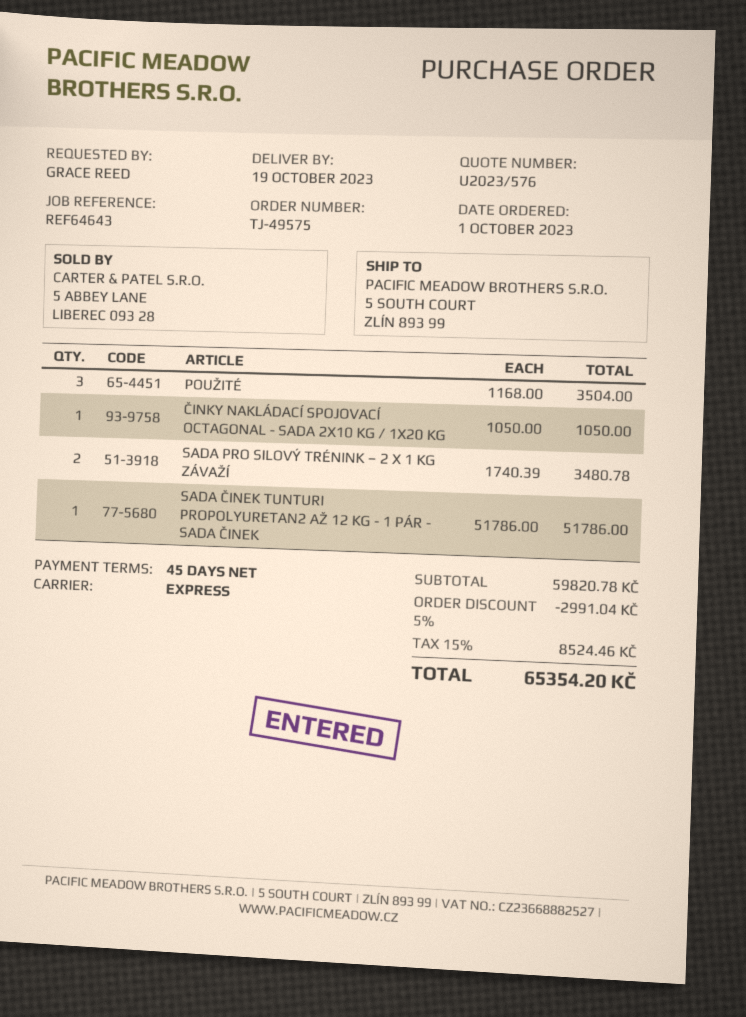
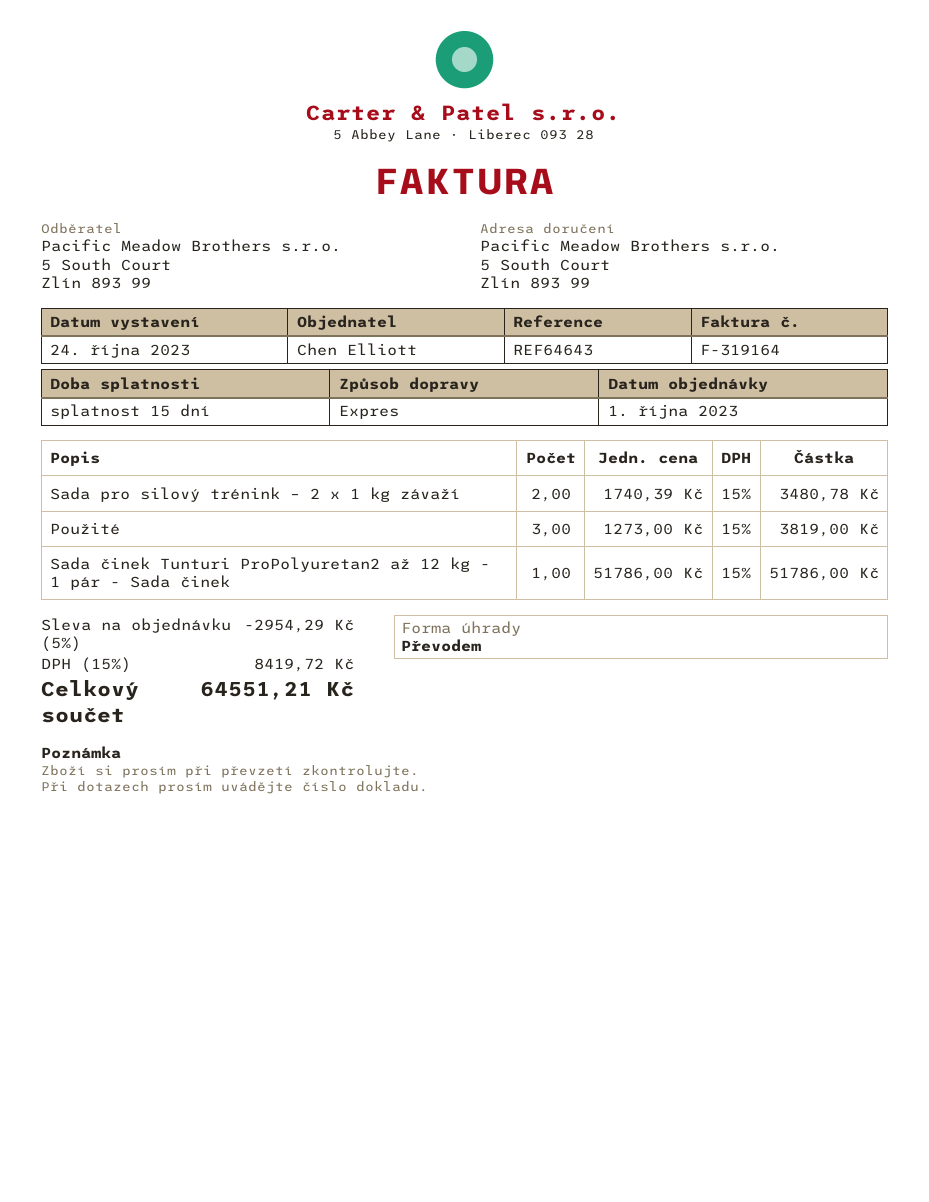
payment terms: 45 days -> 15 days
ordered by: GRACE REED -> Chen Elliott
POUŽITÉ: 3 x 1168.00 = 3504.00 -> 3 x 1273.00 = 3819.00
ČINKY NAKLÁDACÍ SPOJOVACÍ OCTAGONAL - SADA 2X10 KG / 1X20 KG: 1 x 1050.00 = 1050.00 -> none
discount: 5% = 2991.04 -> 5% = 2954.29
tax: 15% = 8524.46 -> 15% = 8419.72
total: 65354.20 -> 64551.21

